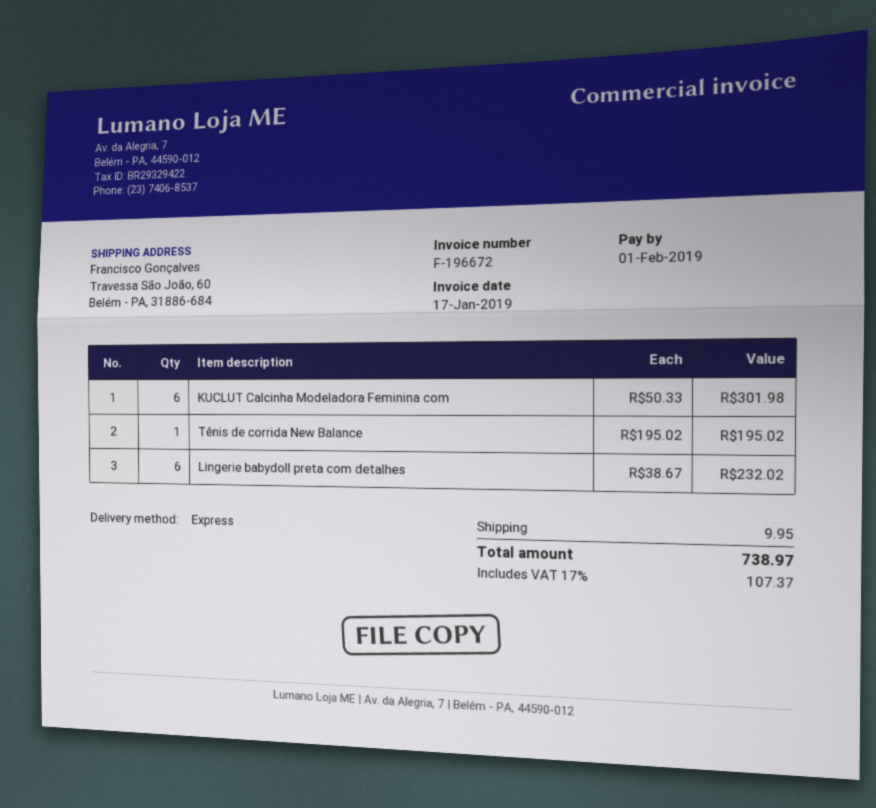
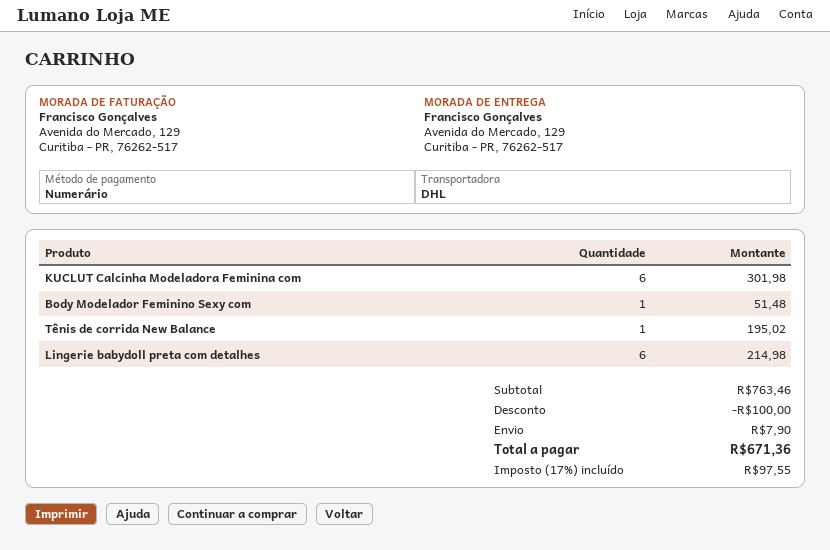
shipping method: express -> DHL
ship to: Travessa São João, 60, Belém - PA, 31886-684 -> Avenida do Mercado, 129, Curitiba - PR, 76262-517
Lingerie babydoll preta com detalhes: 6 for 232.02 -> 6 for 214.98
Body Modelador Feminino Sexy com: none -> 1 for 51.48
discount: none -> 100.00
shipping: 9.95 -> 7.90
tax: 17% = 107.37 -> 17% = 97.55
total: 738.97 -> 671.36

